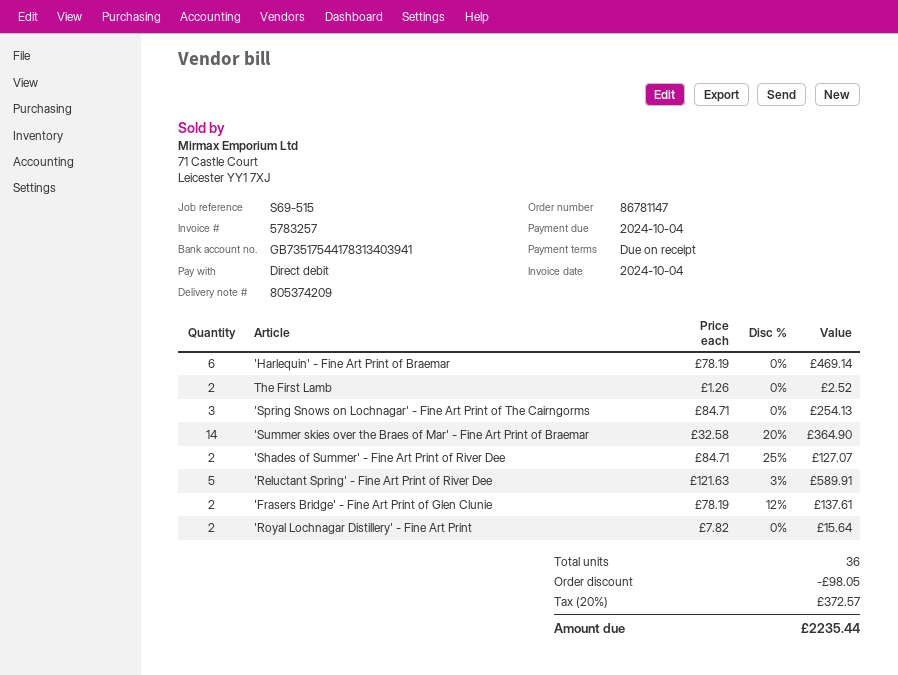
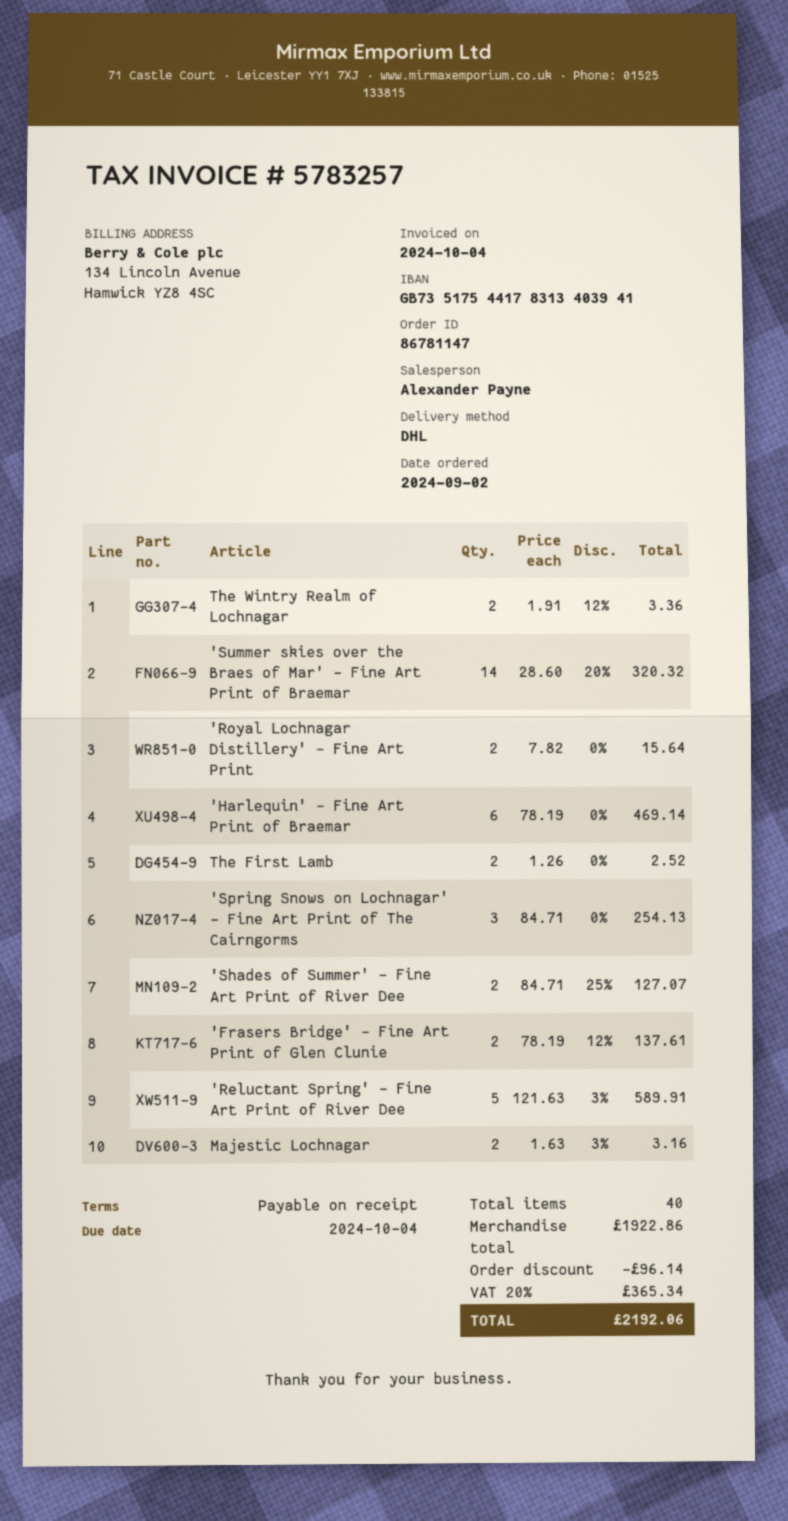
'Summer skies over the Braes of Mar' - Fine Art Print of Braemar: 14 x 32.58 - 20% = 364.90 -> 14 x 28.60 - 20% = 320.32
The Wintry Realm of Lochnagar: none -> 2 x 1.91 - 12% = 3.36
Majestic Lochnagar: none -> 2 x 1.63 - 3% = 3.16
total quantity: 36 -> 40
discount: 98.05 -> 96.14
tax: 20% = 372.57 -> 20% = 365.34
total: 2235.44 -> 2192.06

